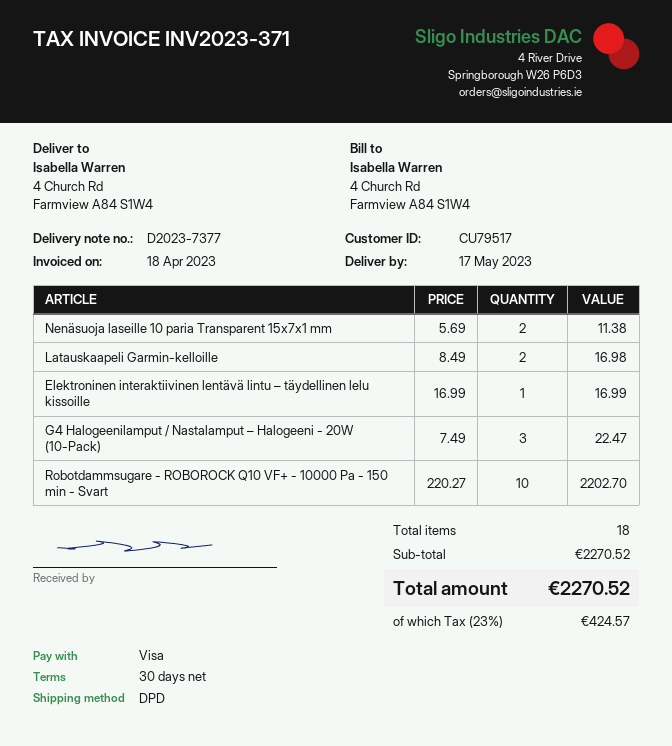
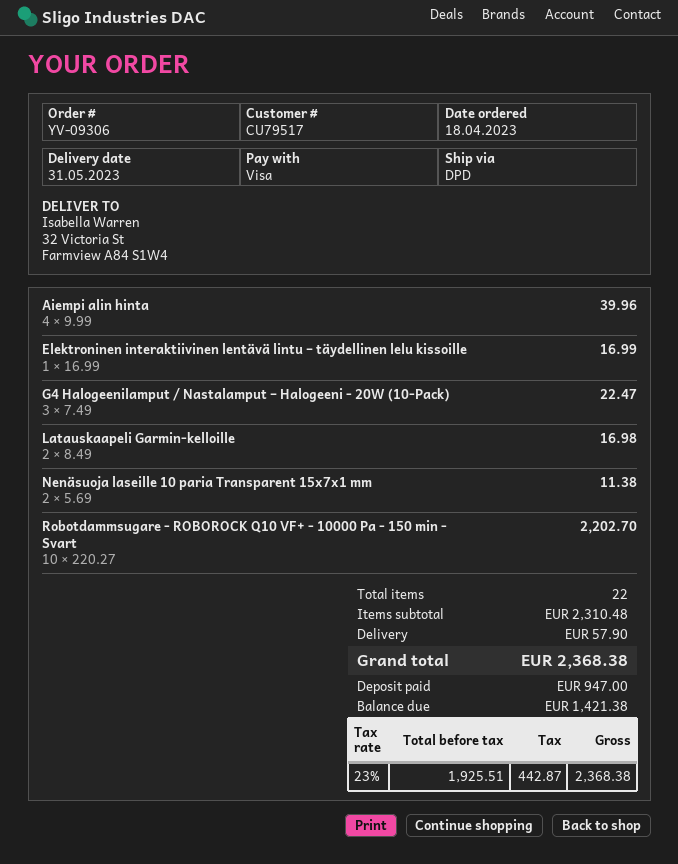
delivery date: 2023-05-17 -> 2023-05-31
ship to: 4 Church Rd, Farmview A84 S1W4 -> 32 Victoria St, Farmview A84 S1W4
Aiempi alin hinta: none -> 4 x 9.99 = 39.96
total quantity: 18 -> 22
subtotal: 2270.52 -> 2310.48
shipping: none -> 57.90
tax: 23% = 424.57 -> 23% = 442.87
total: 2270.52 -> 2368.38

